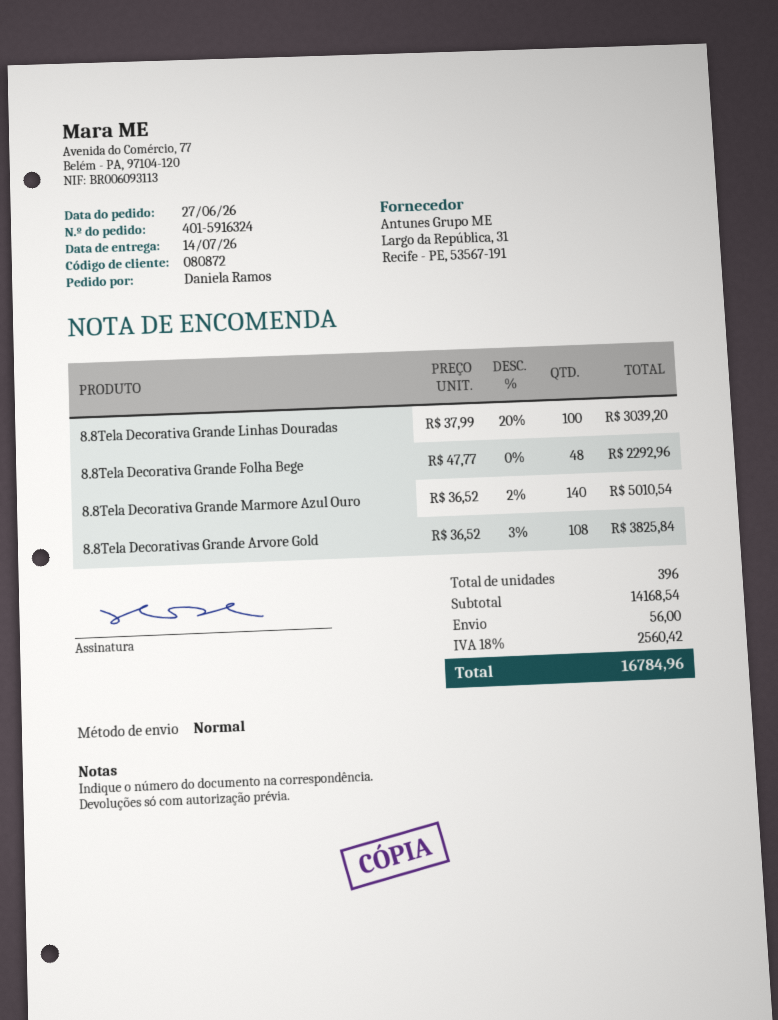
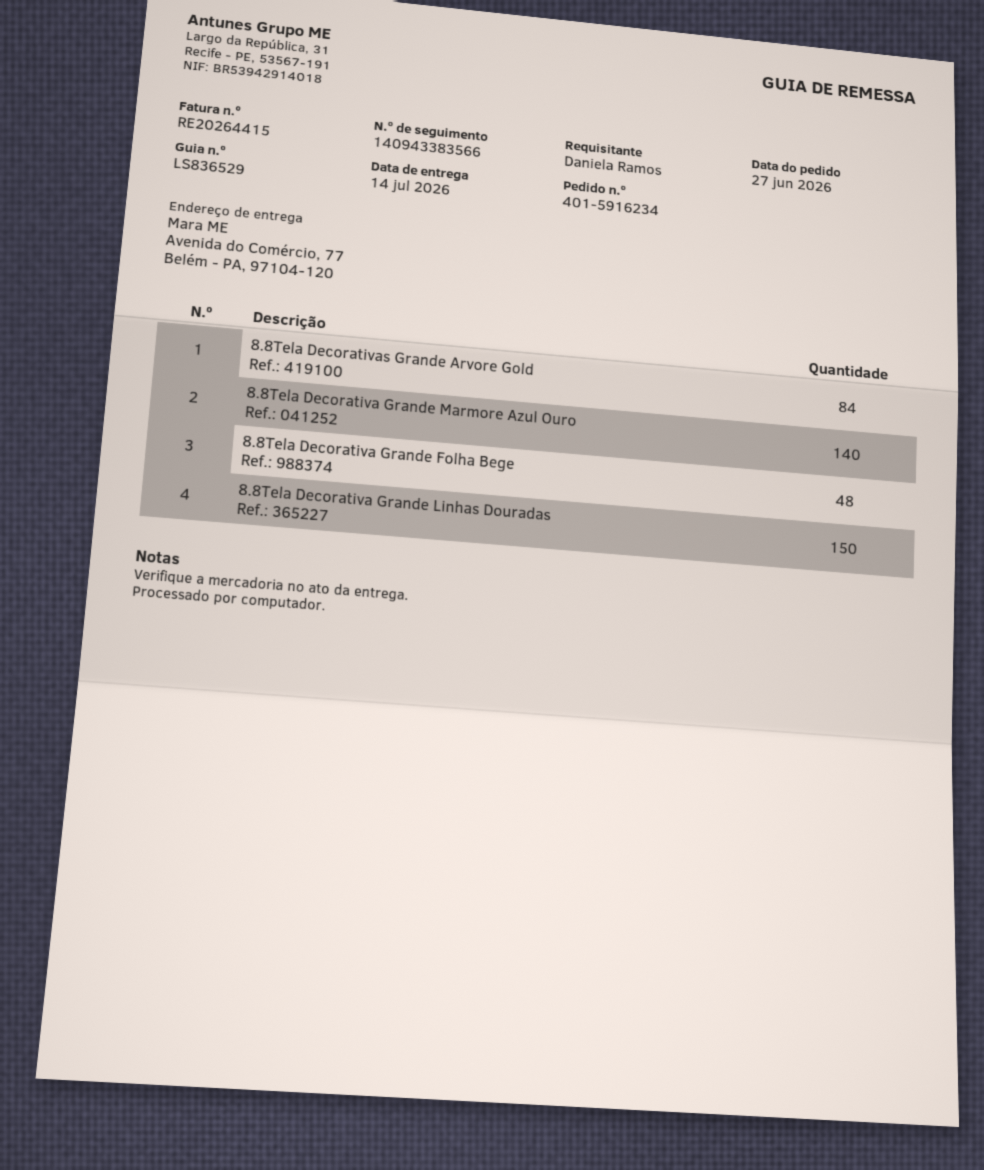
order number: 401-5916324 -> 401-5916234
8.8Tela Decorativa Grande Linhas Douradas: 100 -> 150
8.8Tela Decorativas Grande Arvore Gold: 108 -> 84

